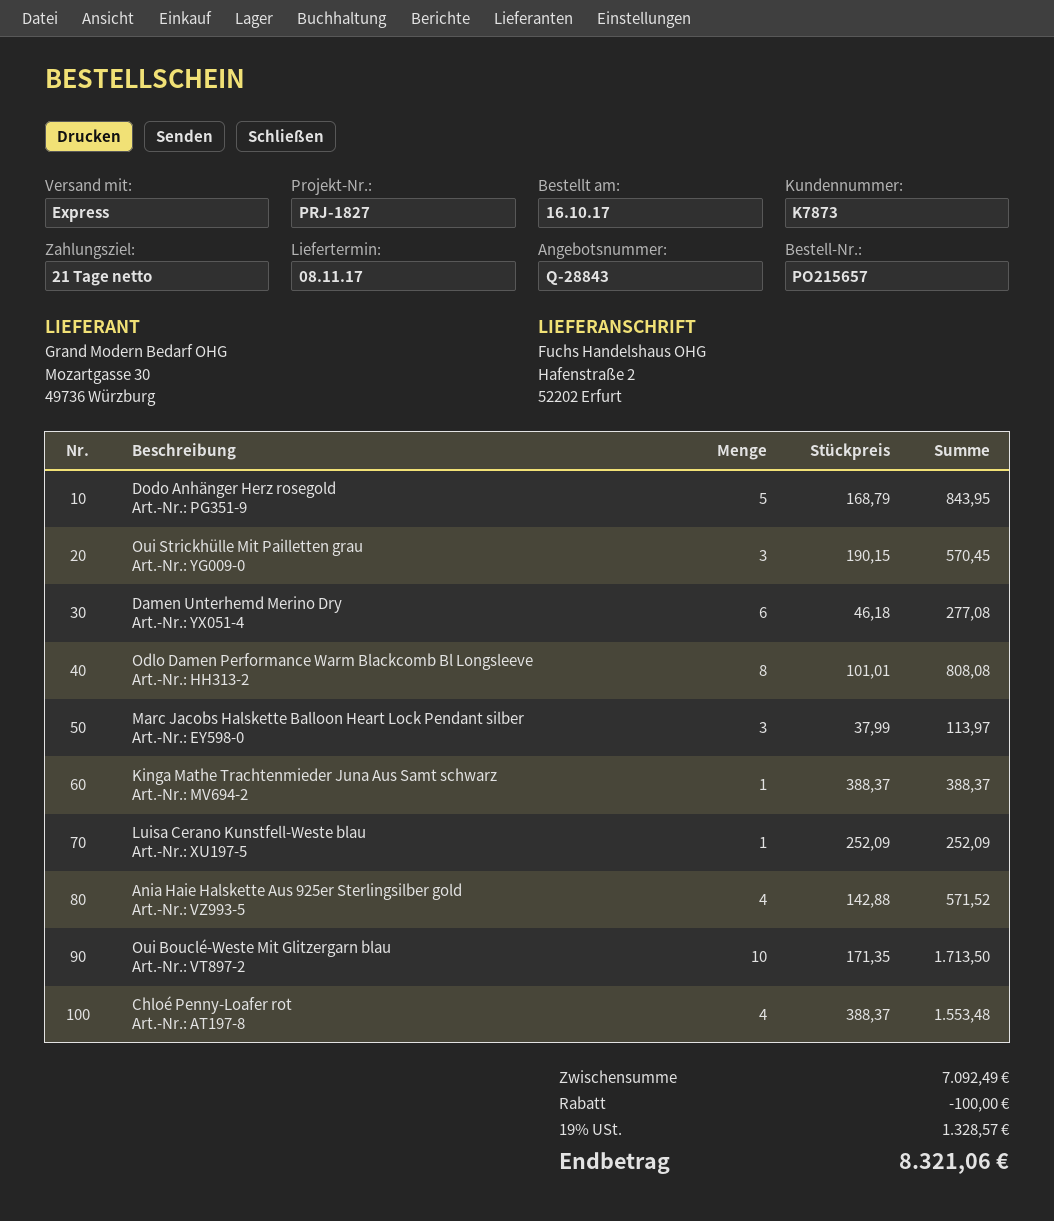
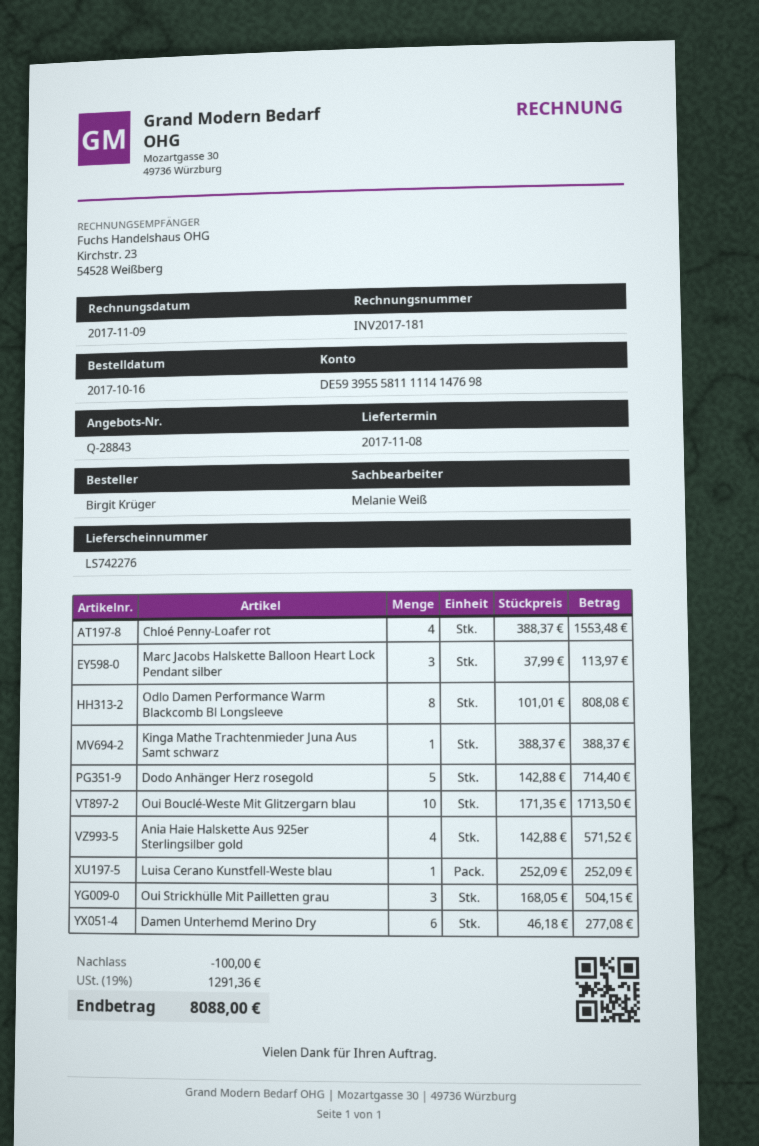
Dodo Anhänger Herz rosegold: 5 x 168.79 = 843.95 -> 5 x 142.88 = 714.40
Oui Strickhülle Mit Pailletten grau: 3 x 190.15 = 570.45 -> 3 x 168.05 = 504.15
tax: 19% = 1328.57 -> 19% = 1291.36
total: 8321.06 -> 8088.00

